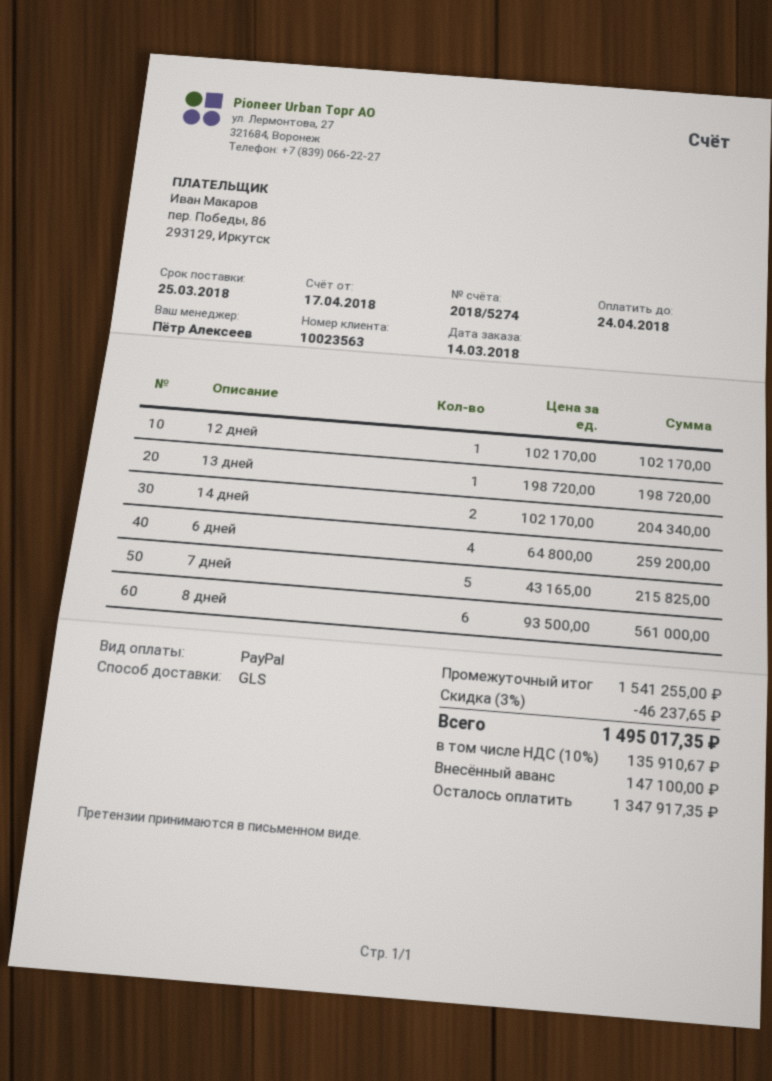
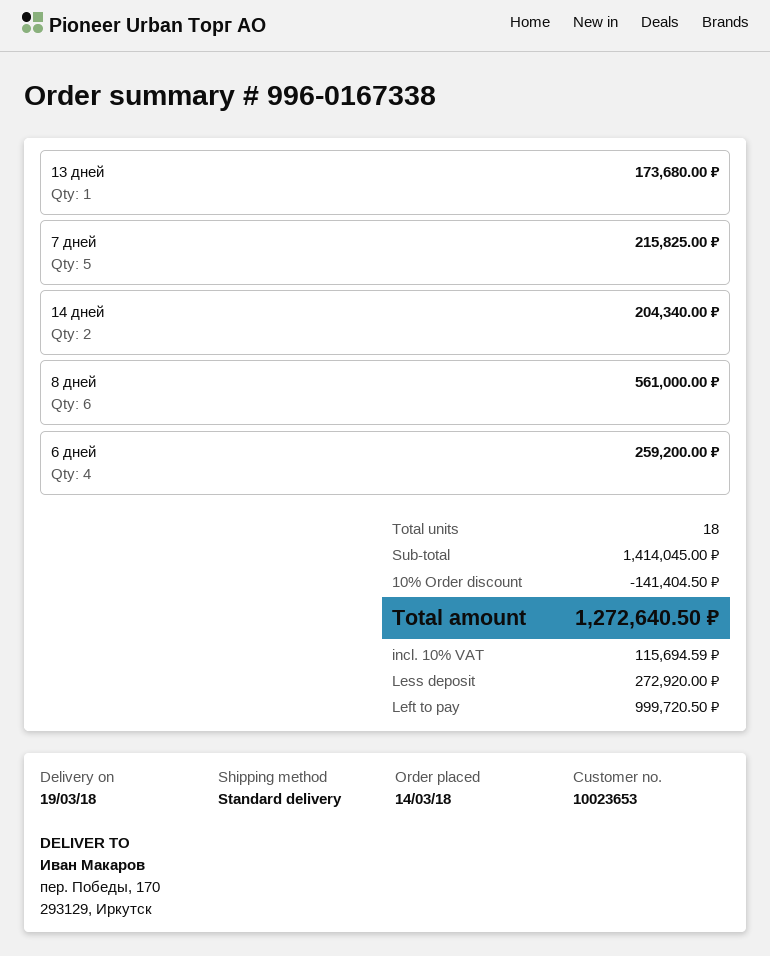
delivery date: 2018-03-25 -> 2018-03-19
customer number: 10023563 -> 10023653
shipping method: GLS -> standard
12 дней: 1 for 102170.00 -> none
13 дней: 1 for 198720.00 -> 1 for 173680.00
subtotal: 1541255.00 -> 1414045.00
discount: 3% = 46237.65 -> 10% = 141404.50
tax: 10% = 135910.67 -> 10% = 115694.59
total: 1495017.35 -> 1272640.50
deposit: 147100.00 -> 272920.00
balance: 1347917.35 -> 999720.50

